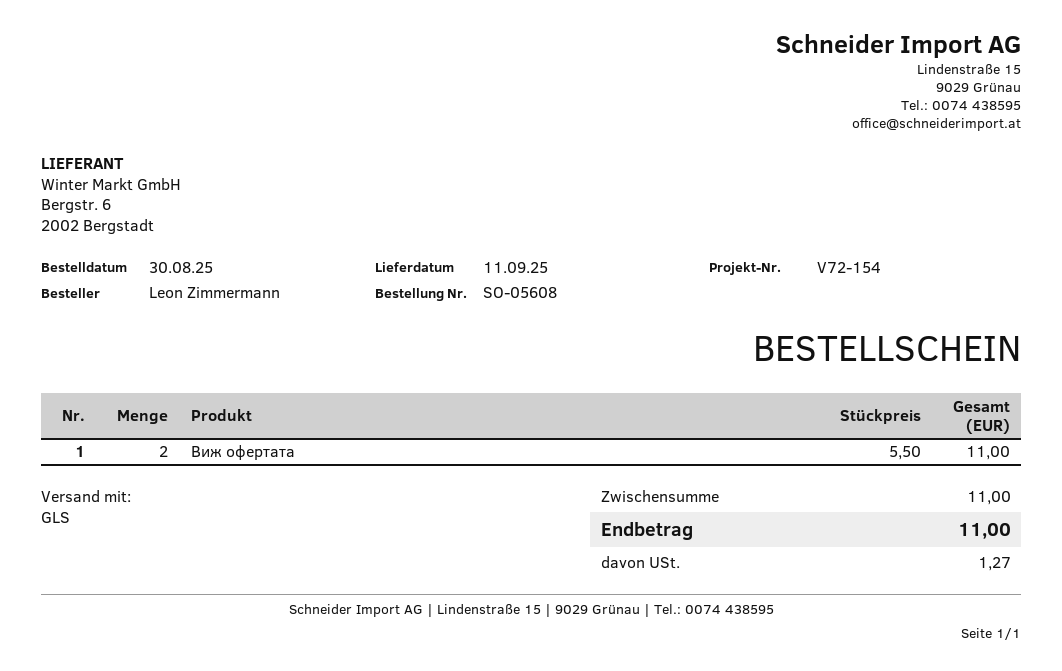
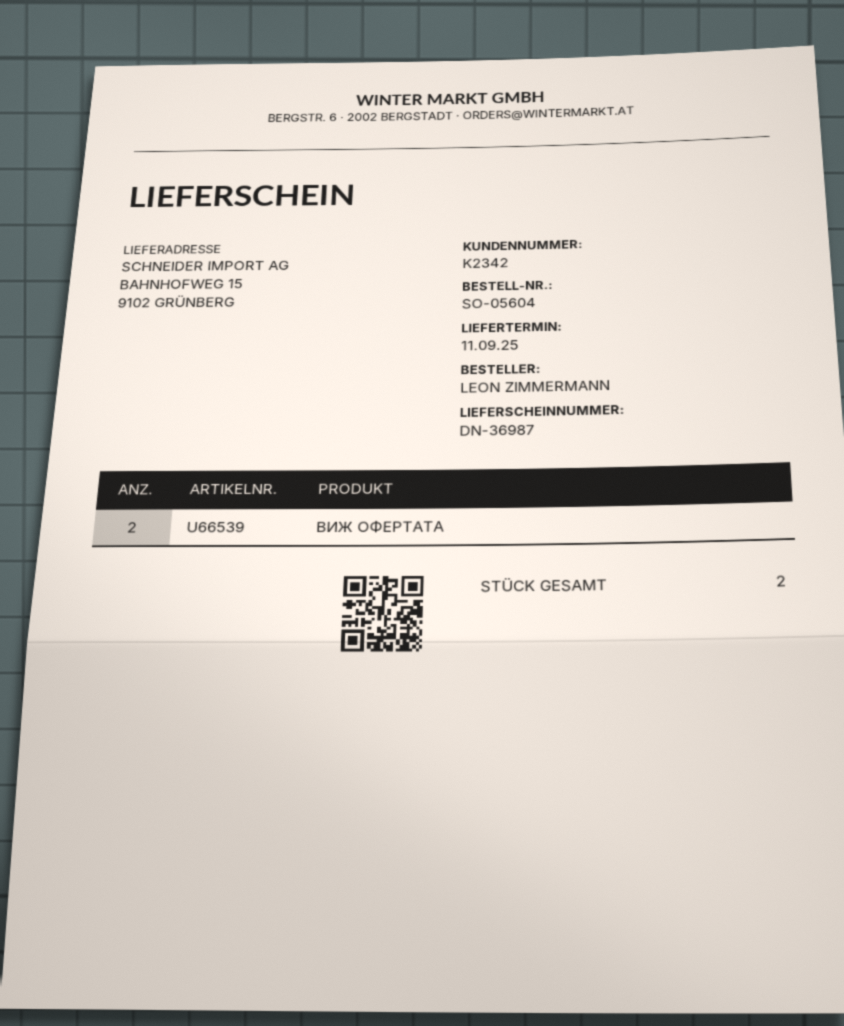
order number: SO-05608 -> SO-05604

